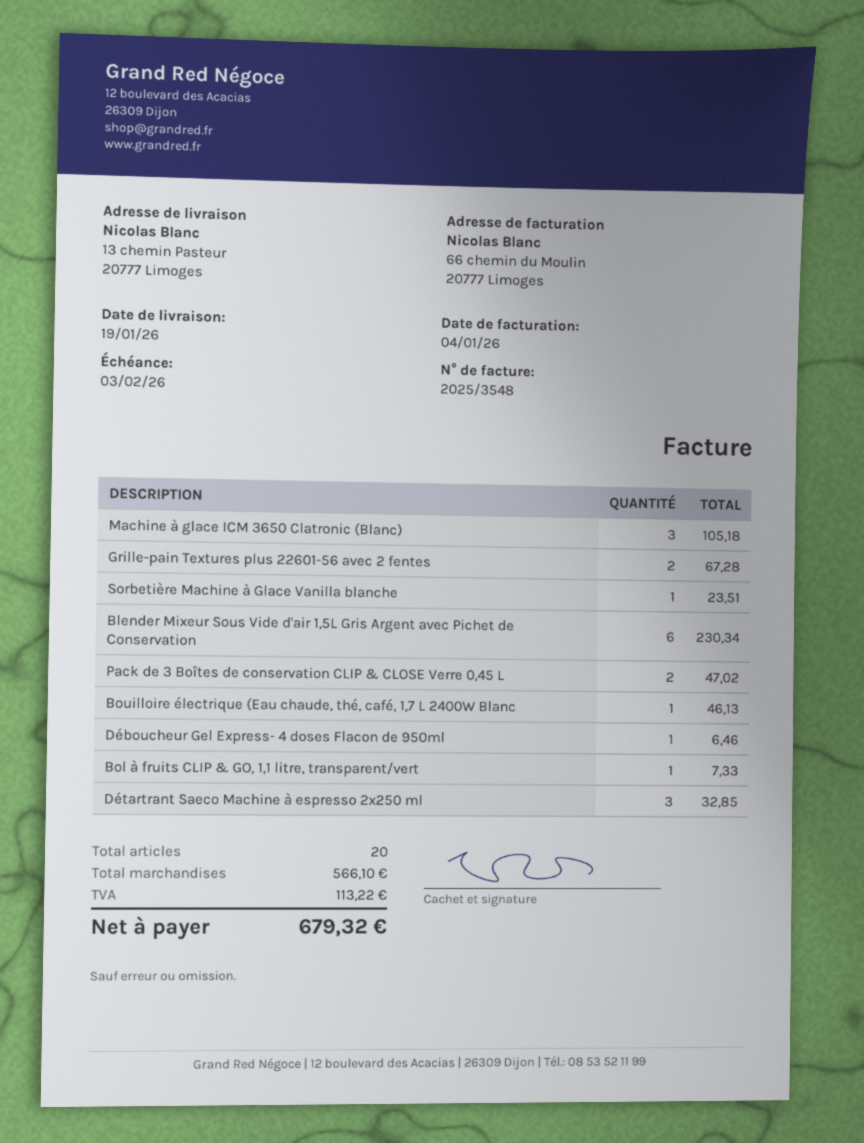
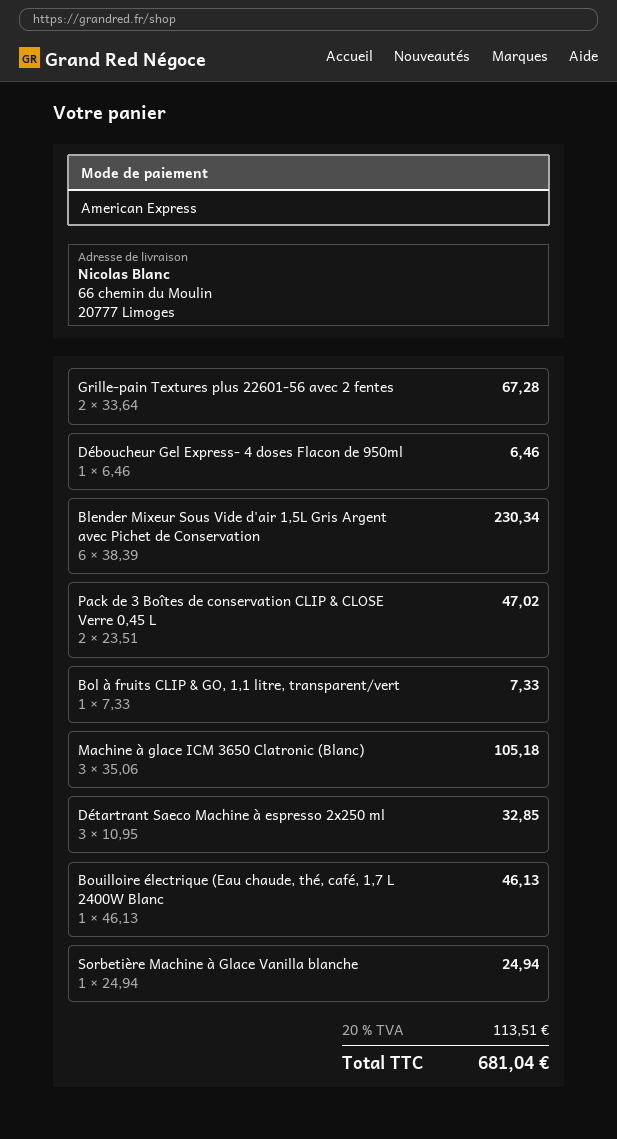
ship to: 13 chemin Pasteur, 20777 Limoges -> 66 chemin du Moulin, 20777 Limoges
Sorbetière Machine à Glace Vanilla blanche: 1 for 23.51 -> 1 for 24.94
tax: 113.22 -> 113.51
total: 679.32 -> 681.04

